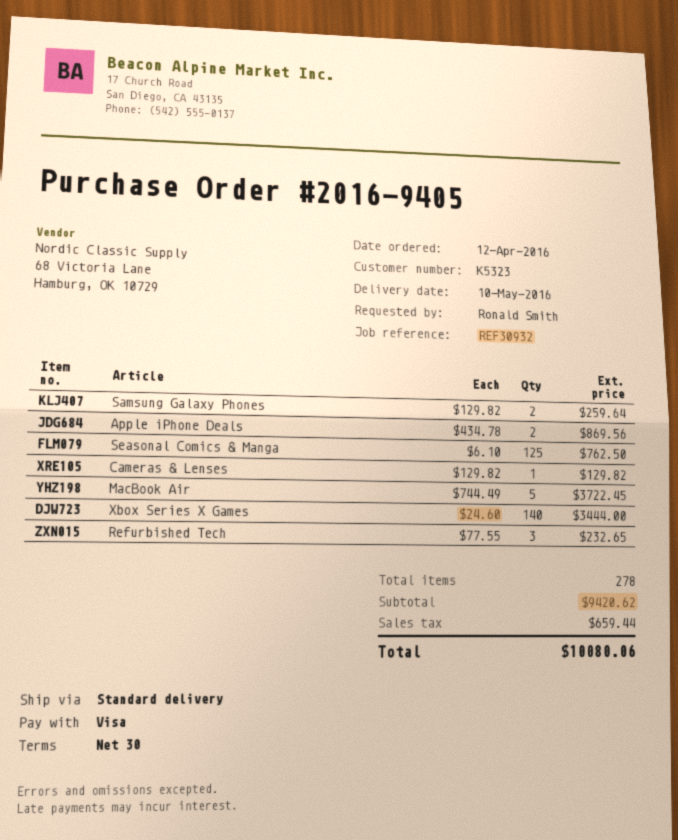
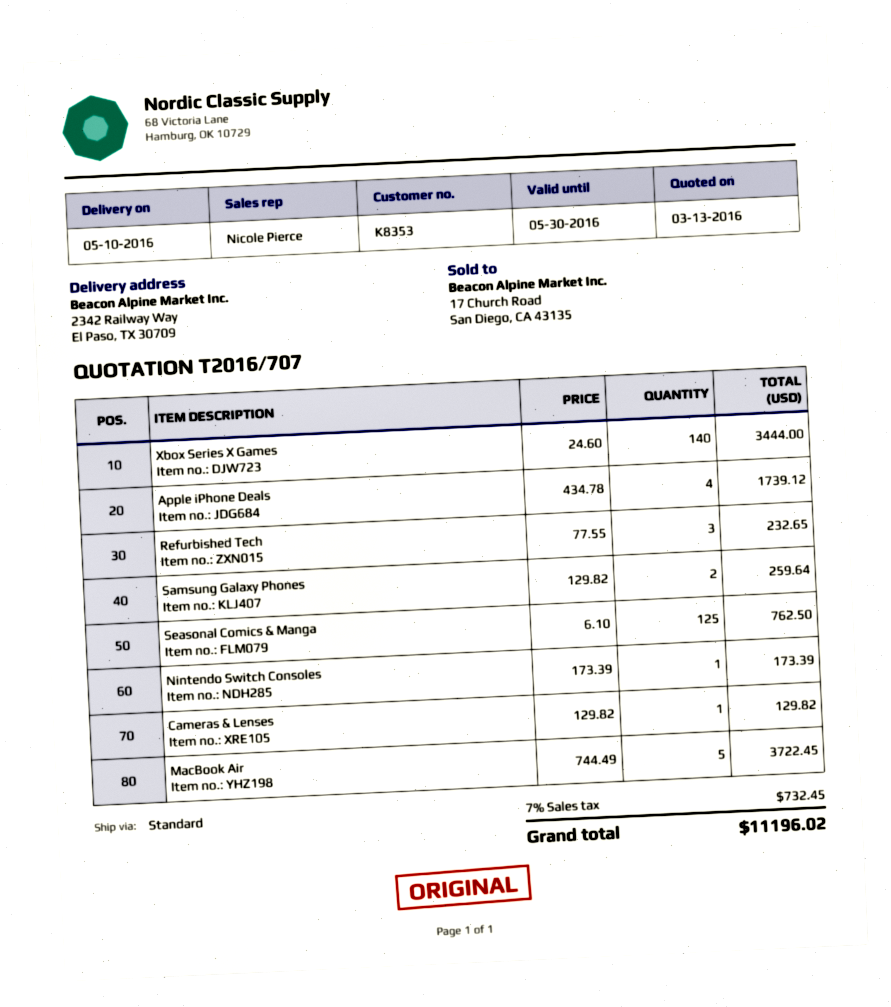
customer number: K5323 -> K8353
Apple iPhone Deals: 2 x 434.78 = 869.56 -> 4 x 434.78 = 1739.12
Nintendo Switch Consoles: none -> 1 x 173.39 = 173.39
tax: 659.44 -> 732.45
total: 10080.06 -> 11196.02

